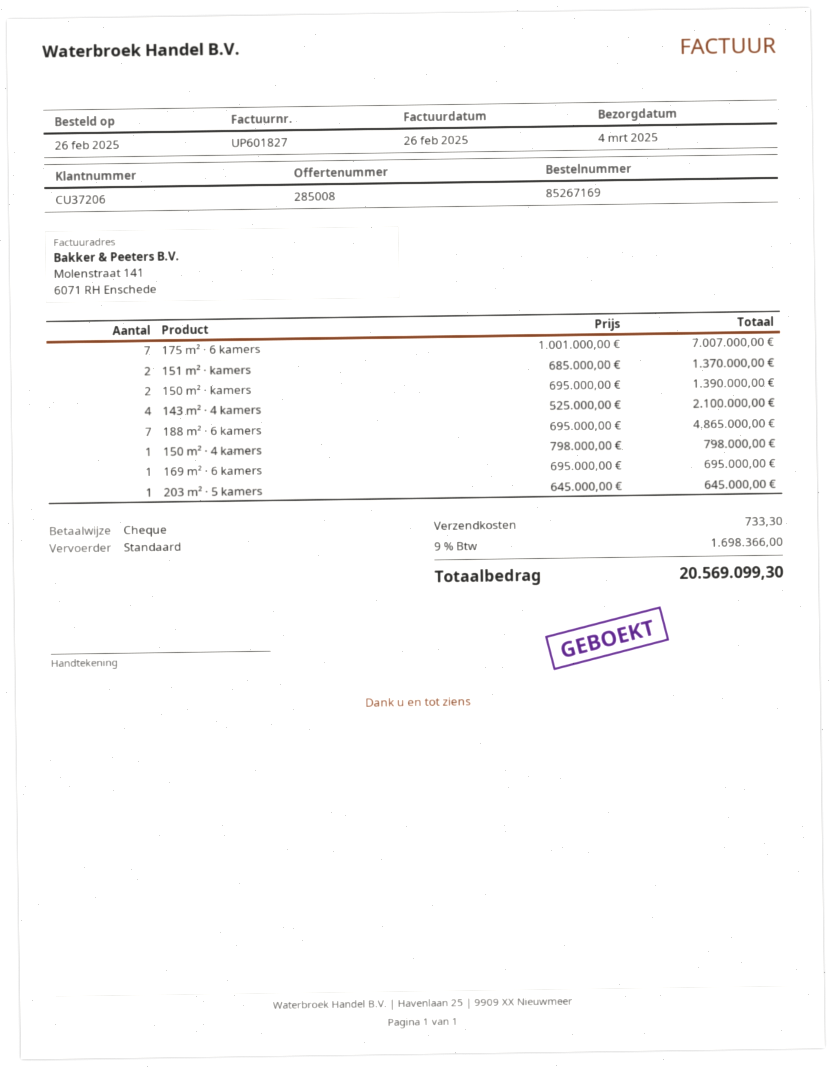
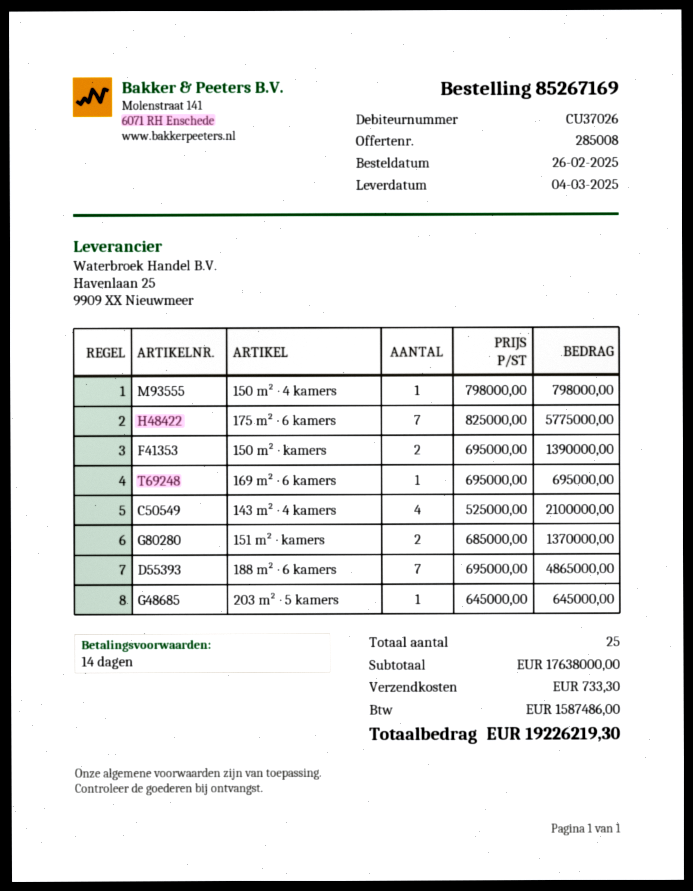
customer number: CU37206 -> CU37026
175 m² · 6 kamers: 7 x 1001000.00 = 7007000.00 -> 7 x 825000.00 = 5775000.00
tax: 1698366.00 -> 1587486.00
total: 20569099.30 -> 19226219.30

